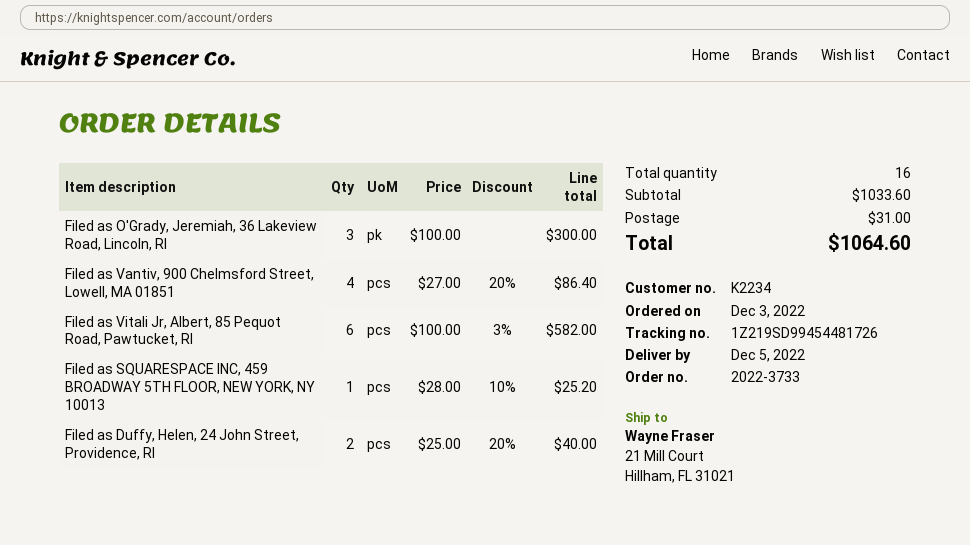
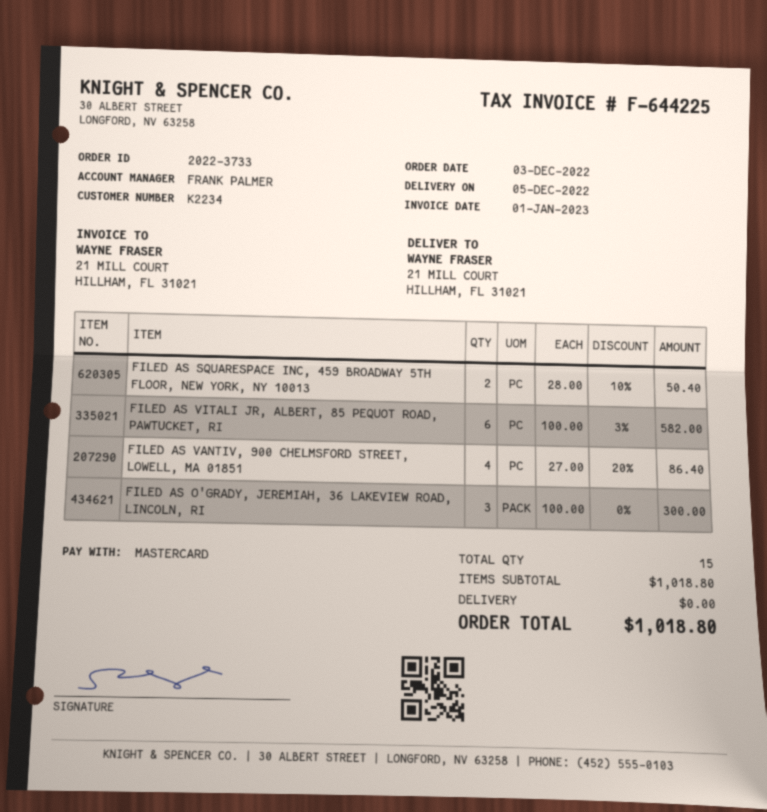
Filed as SQUARESPACE INC, 459 BROADWAY 5TH FLOOR, NEW YORK, NY 10013: 1 x 28.00 - 10% = 25.20 -> 2 x 28.00 - 10% = 50.40
Filed as Duffy, Helen, 24 John Street, Providence, RI: 2 x 25.00 - 20% = 40.00 -> none
total quantity: 16 -> 15
subtotal: 1033.60 -> 1018.80
shipping: 31.00 -> 0.00
total: 1064.60 -> 1018.80

